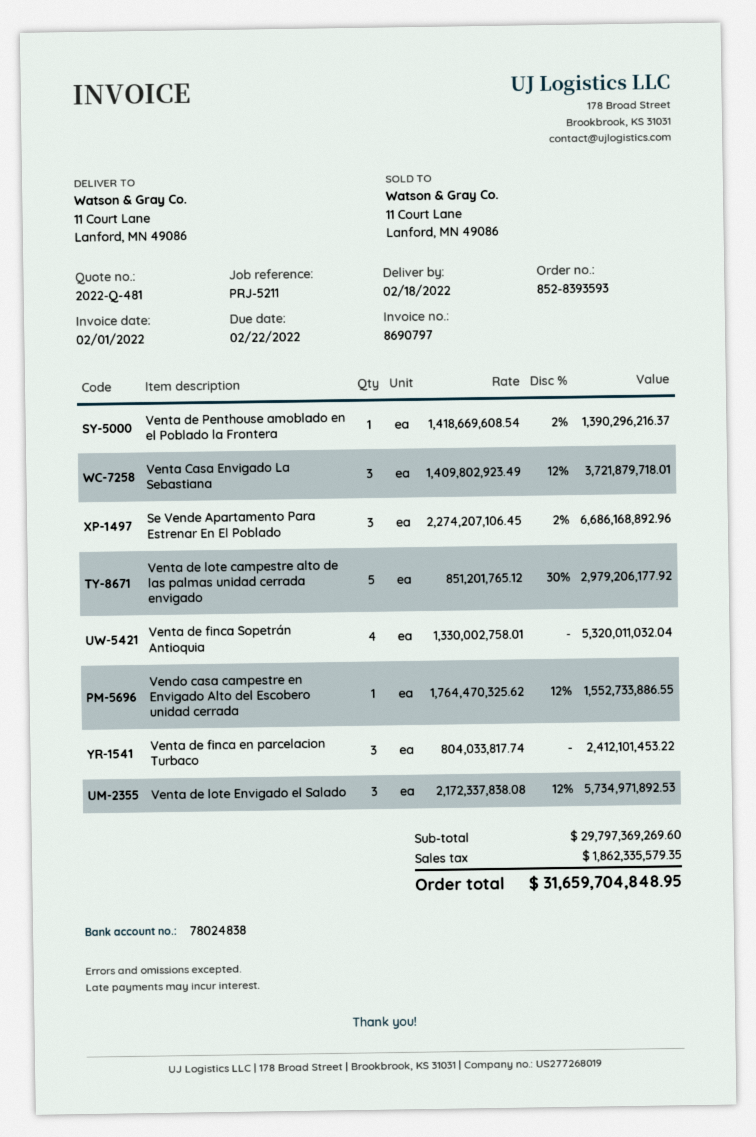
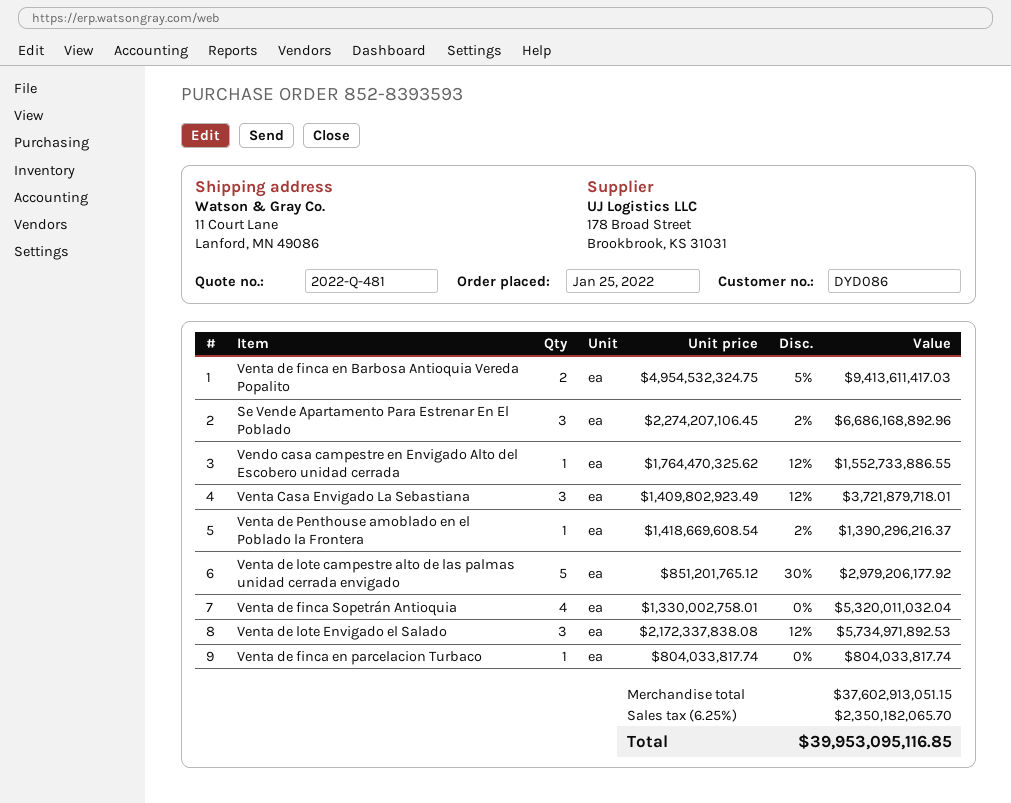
Venta de finca en parcelacion Turbaco: 3 x 804033817.74 = 2412101453.22 -> 1 x 804033817.74 = 804033817.74
Venta de finca en Barbosa Antioquia Vereda Popalito: none -> 2 x 4954532324.75 - 5% = 9413611417.03
subtotal: 29797369269.60 -> 37602913051.15
tax: 1862335579.35 -> 2350182065.70
total: 31659704848.95 -> 39953095116.85

